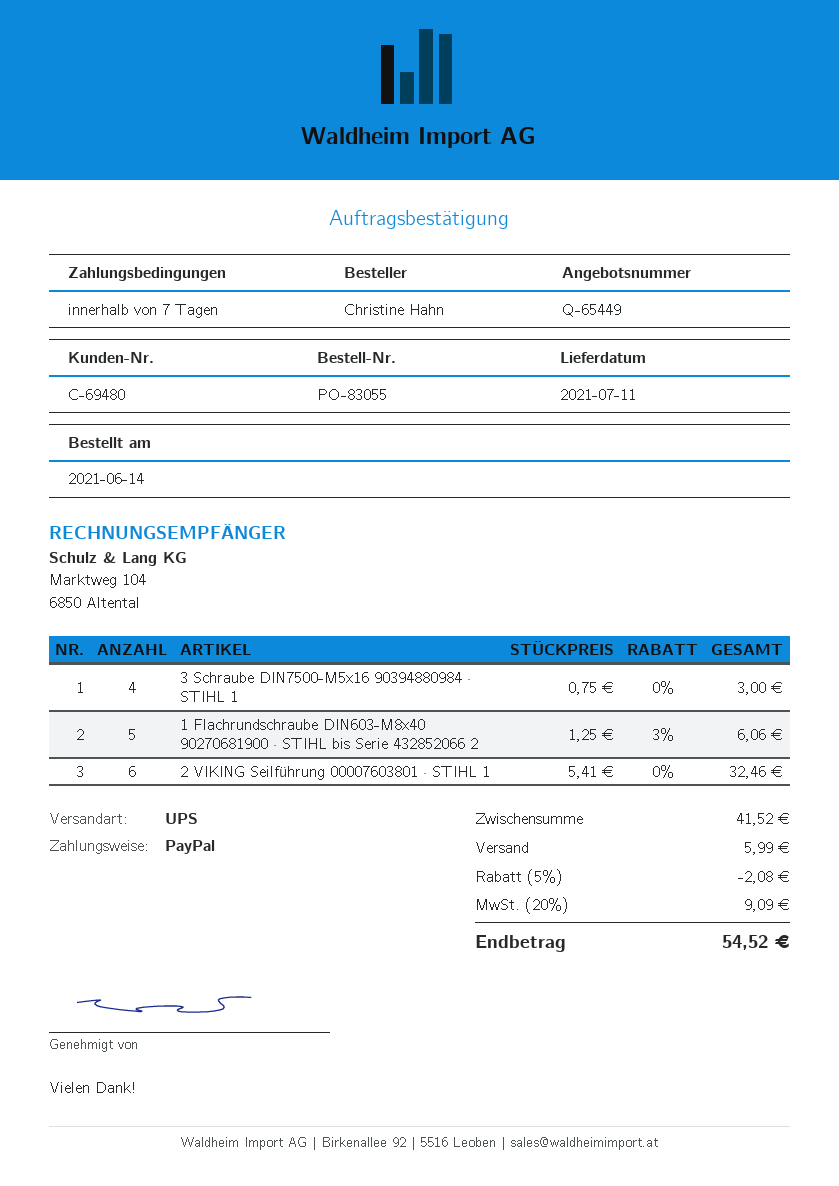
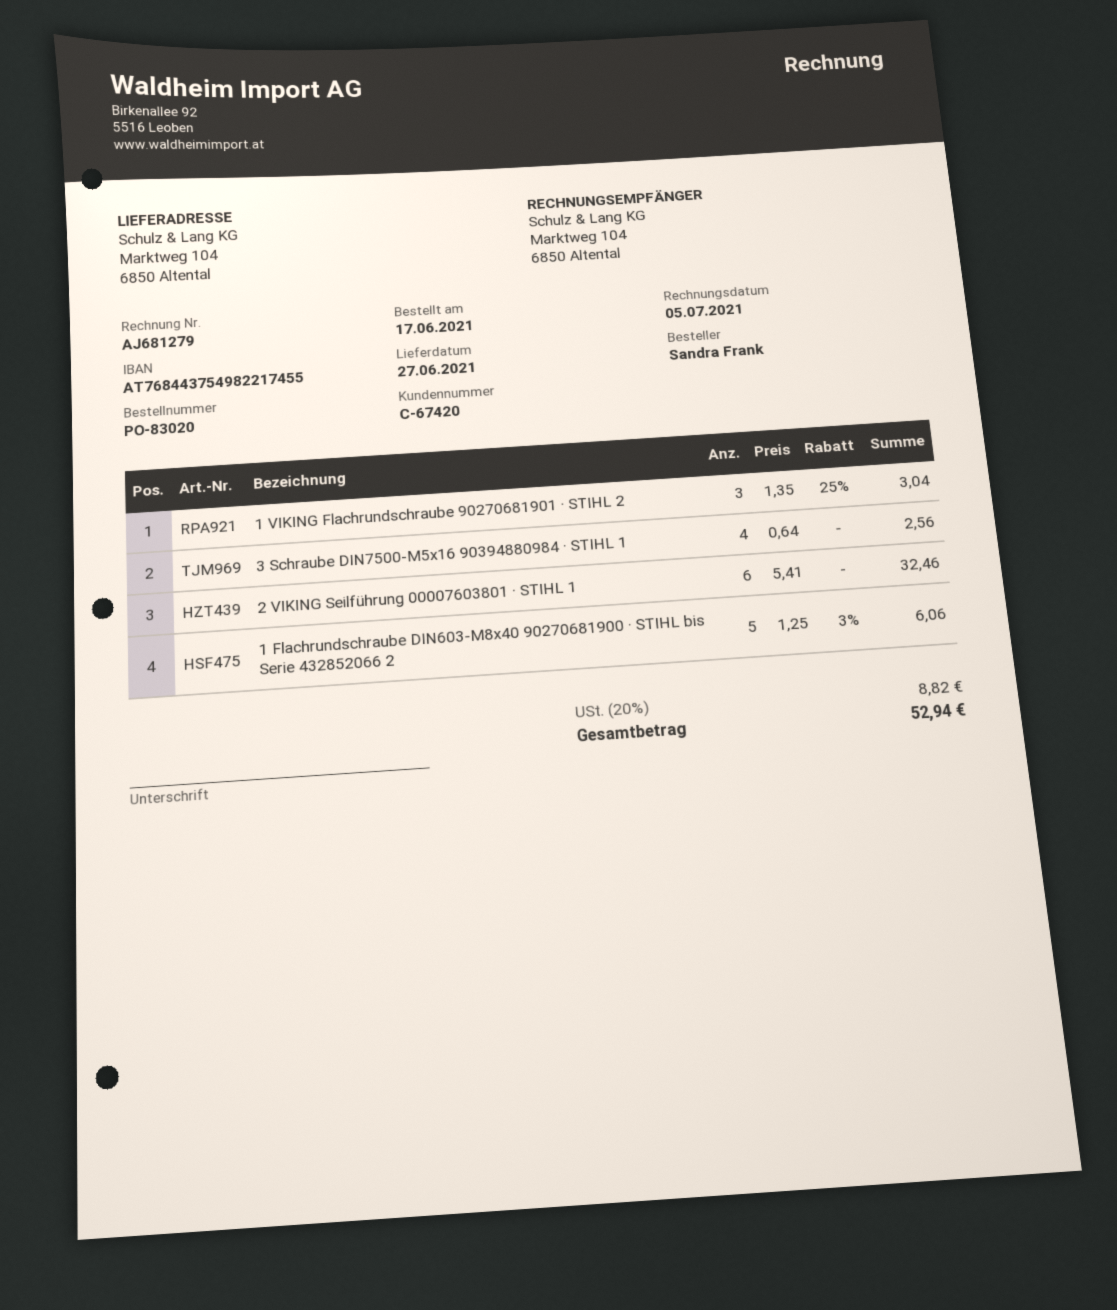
order number: PO-83055 -> PO-83020
order date: 2021-06-14 -> 2021-06-17
delivery date: 2021-07-11 -> 2021-06-27
customer number: C-69480 -> C-67420
ordered by: Christine Hahn -> Sandra Frank
3 Schraube DIN7500-M5x16 90394880984 · STIHL 1: 4 x 0.75 = 3.00 -> 4 x 0.64 = 2.56
1 VIKING Flachrundschraube 90270681901 · STIHL 2: none -> 3 x 1.35 - 25% = 3.04
discount: 5% = 2.08 -> none
shipping: 5.99 -> none
tax: 20% = 9.09 -> 20% = 8.82
total: 54.52 -> 52.94

